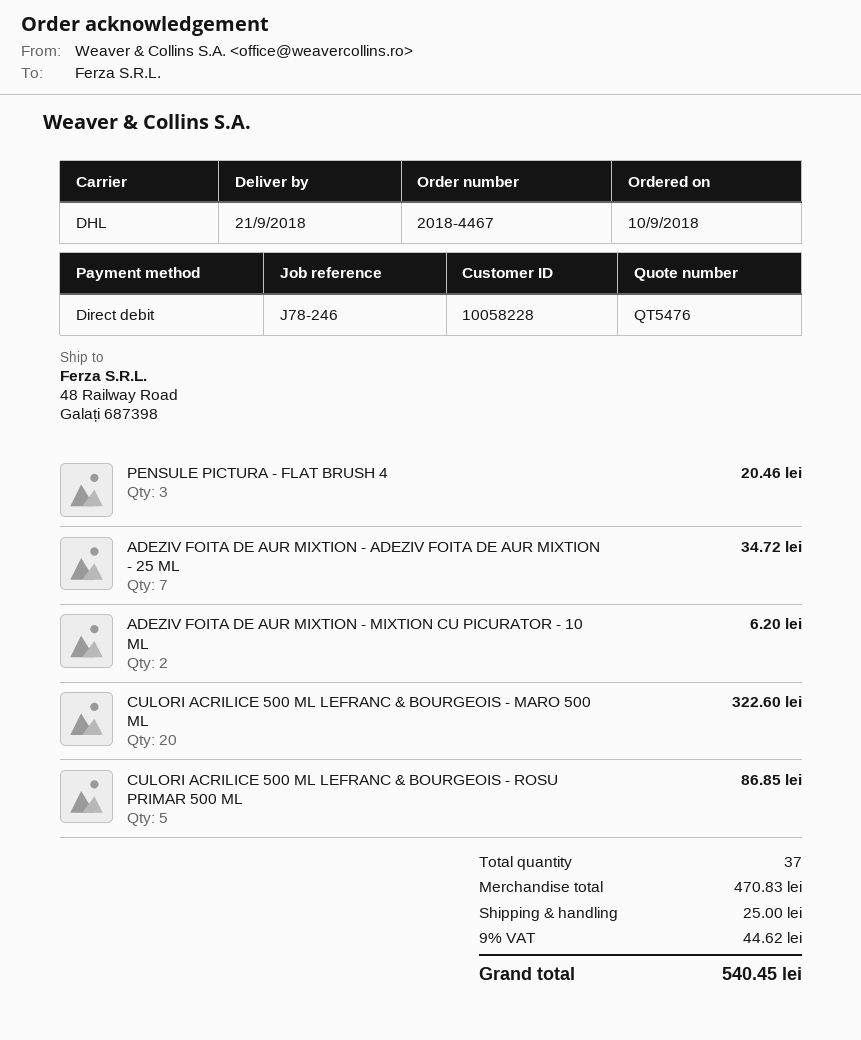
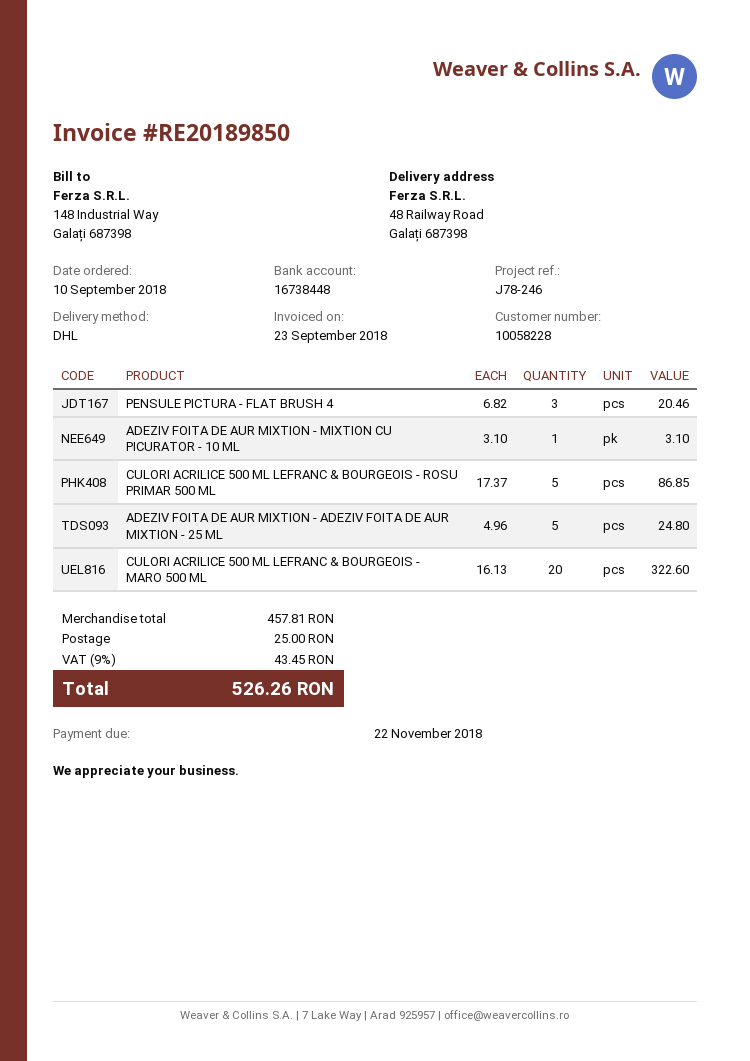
ADEZIV FOITA DE AUR MIXTION - ADEZIV FOITA DE AUR MIXTION - 25 ML: 7 for 34.72 -> 5 for 24.80
ADEZIV FOITA DE AUR MIXTION - MIXTION CU PICURATOR - 10 ML: 2 for 6.20 -> 1 for 3.10
subtotal: 470.83 -> 457.81
tax: 9% = 44.62 -> 9% = 43.45
total: 540.45 -> 526.26

